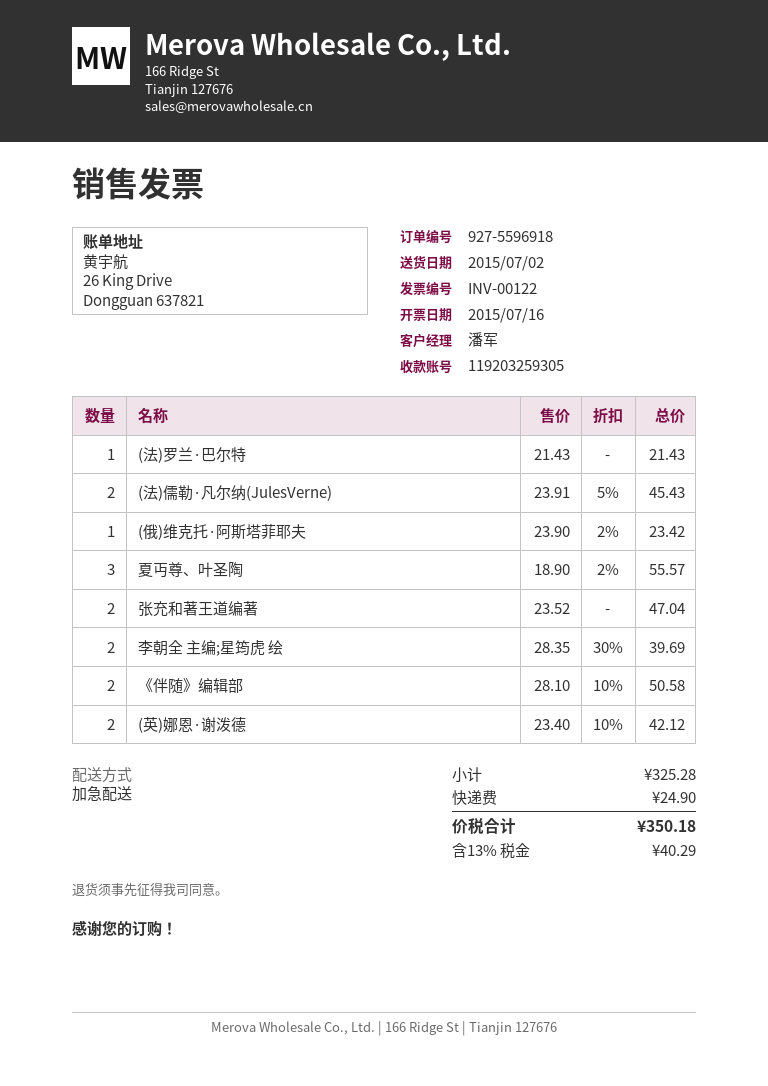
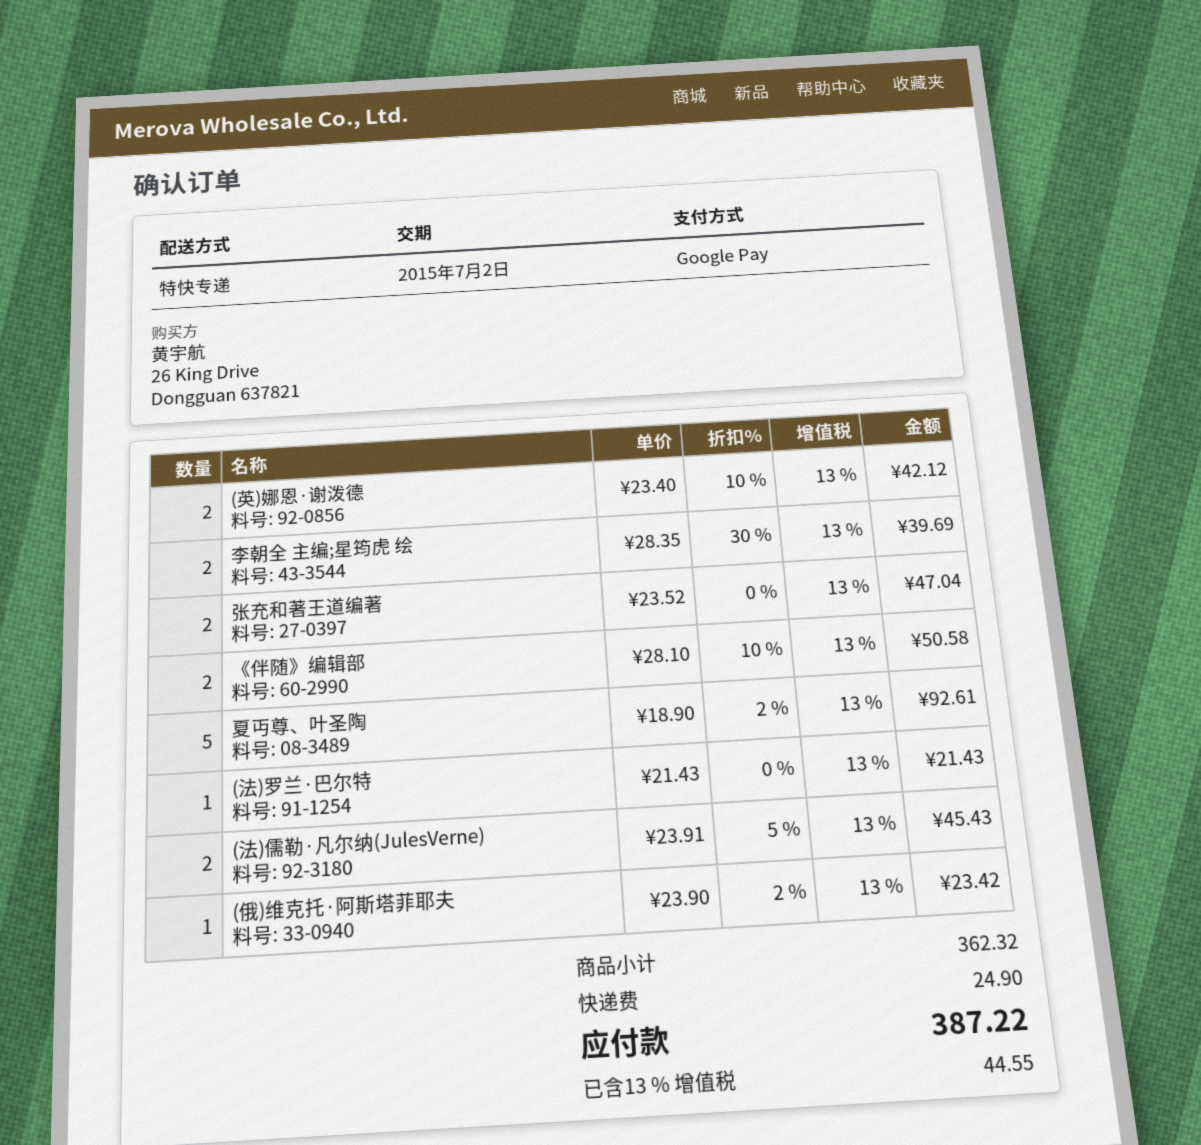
夏丏尊、叶圣陶: 3 x 18.90 - 2% = 55.57 -> 5 x 18.90 - 2% = 92.61
subtotal: 325.28 -> 362.32
tax: 13% = 40.29 -> 13% = 44.55
total: 350.18 -> 387.22

